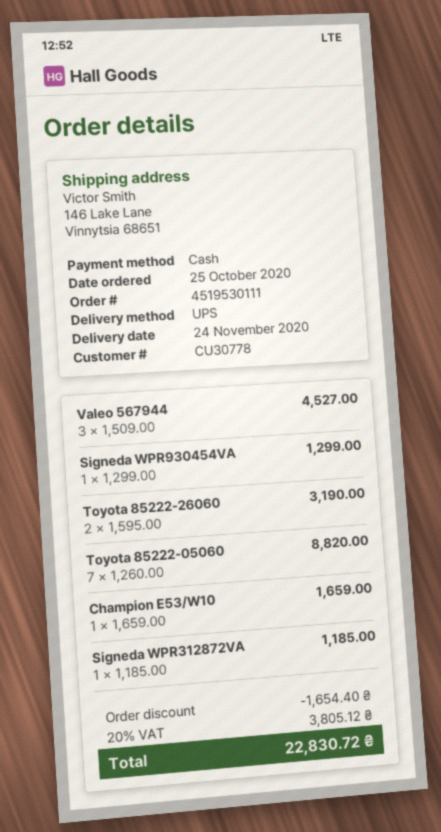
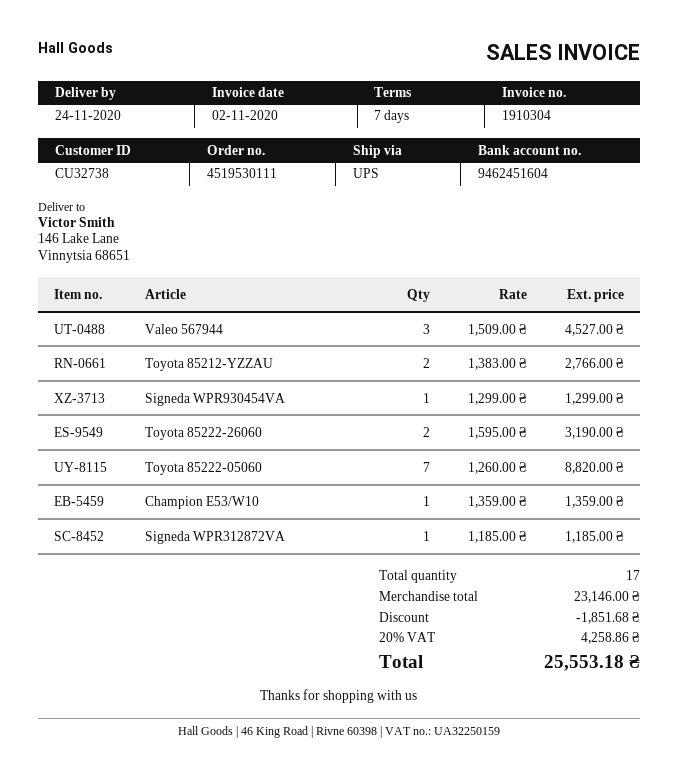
customer number: CU30778 -> CU32738
Champion E53/W10: 1 x 1659.00 = 1659.00 -> 1 x 1359.00 = 1359.00
Toyota 85212-YZZAU: none -> 2 x 1383.00 = 2766.00
discount: 1654.40 -> 1851.68
tax: 20% = 3805.12 -> 20% = 4258.86
total: 22830.72 -> 25553.18

